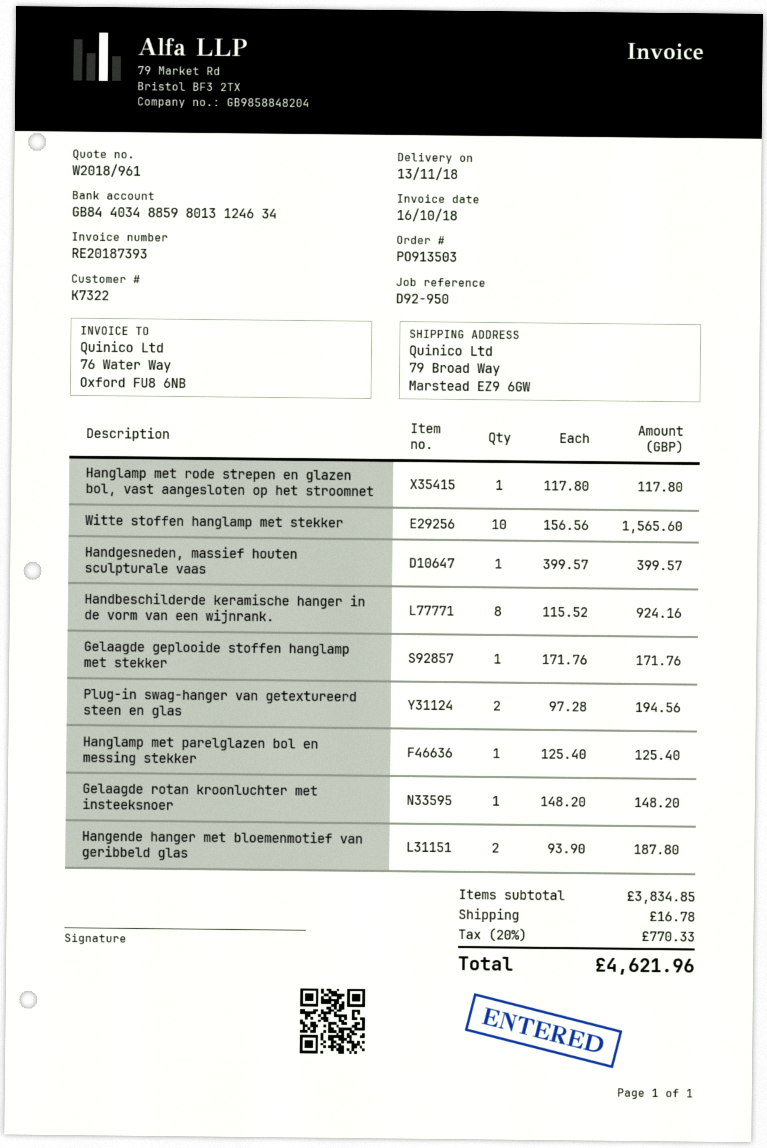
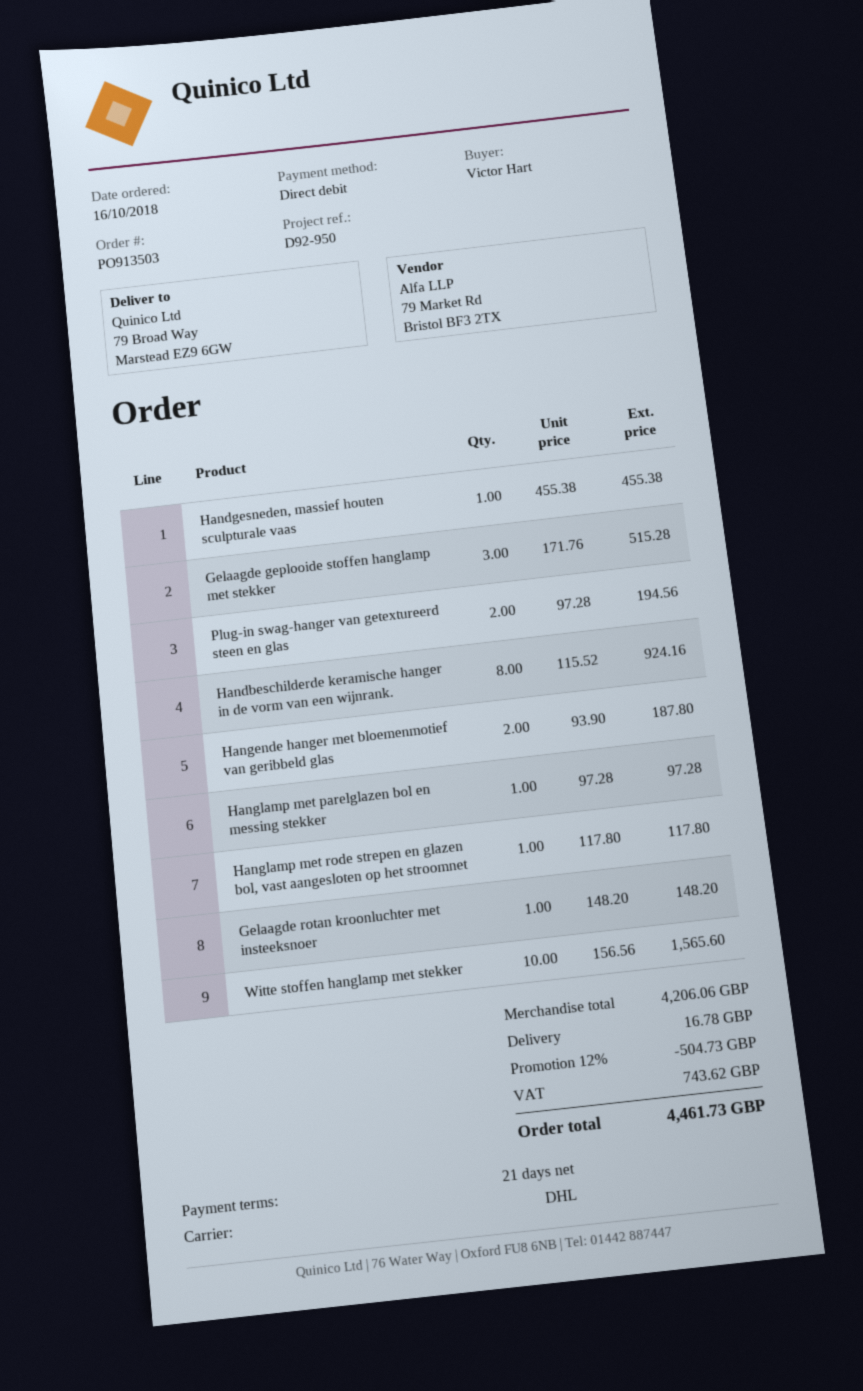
Handgesneden, massief houten sculpturale vaas: 1 x 399.57 = 399.57 -> 1 x 455.38 = 455.38
Gelaagde geplooide stoffen hanglamp met stekker: 1 x 171.76 = 171.76 -> 3 x 171.76 = 515.28
Hanglamp met parelglazen bol en messing stekker: 1 x 125.40 = 125.40 -> 1 x 97.28 = 97.28
subtotal: 3834.85 -> 4206.06
discount: none -> 12% = 504.73
tax: 770.33 -> 743.62
total: 4621.96 -> 4461.73

